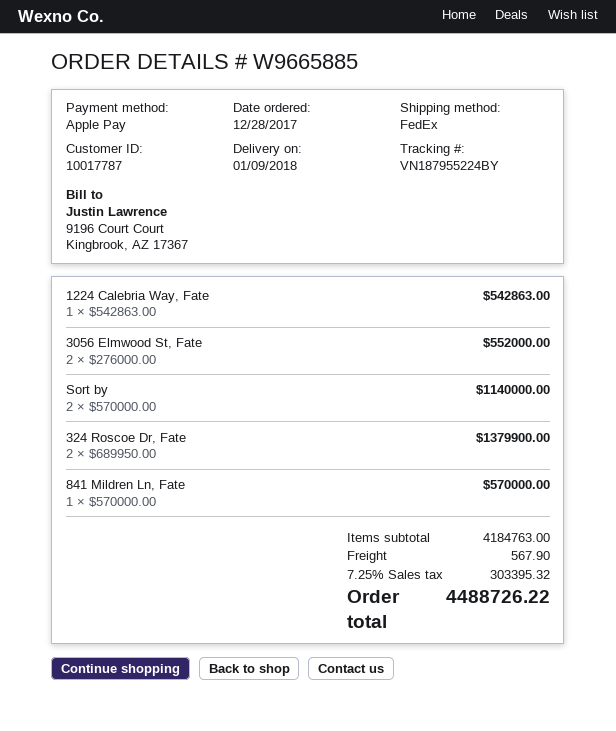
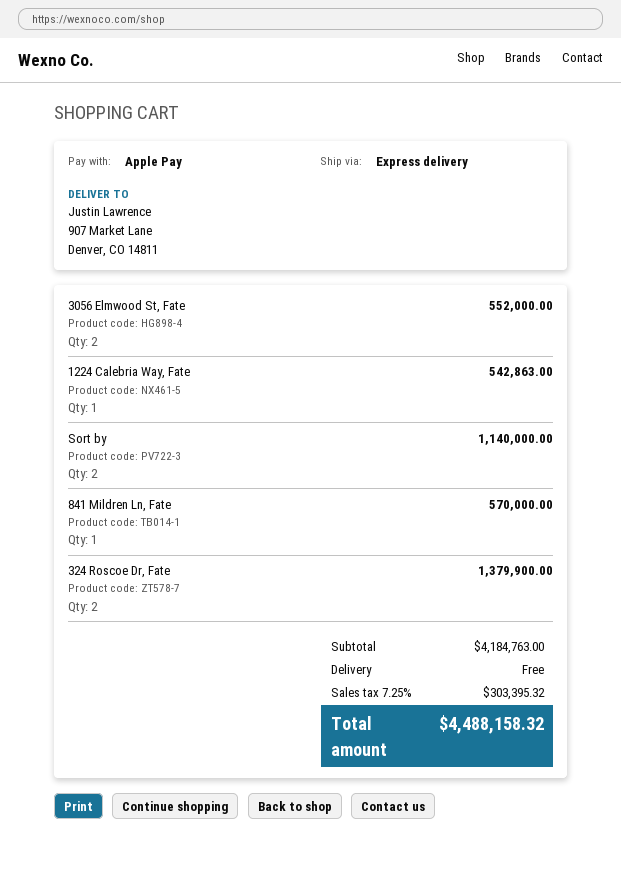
shipping method: FedEx -> express
shipping: 567.90 -> 0.00
total: 4488726.22 -> 4488158.32

